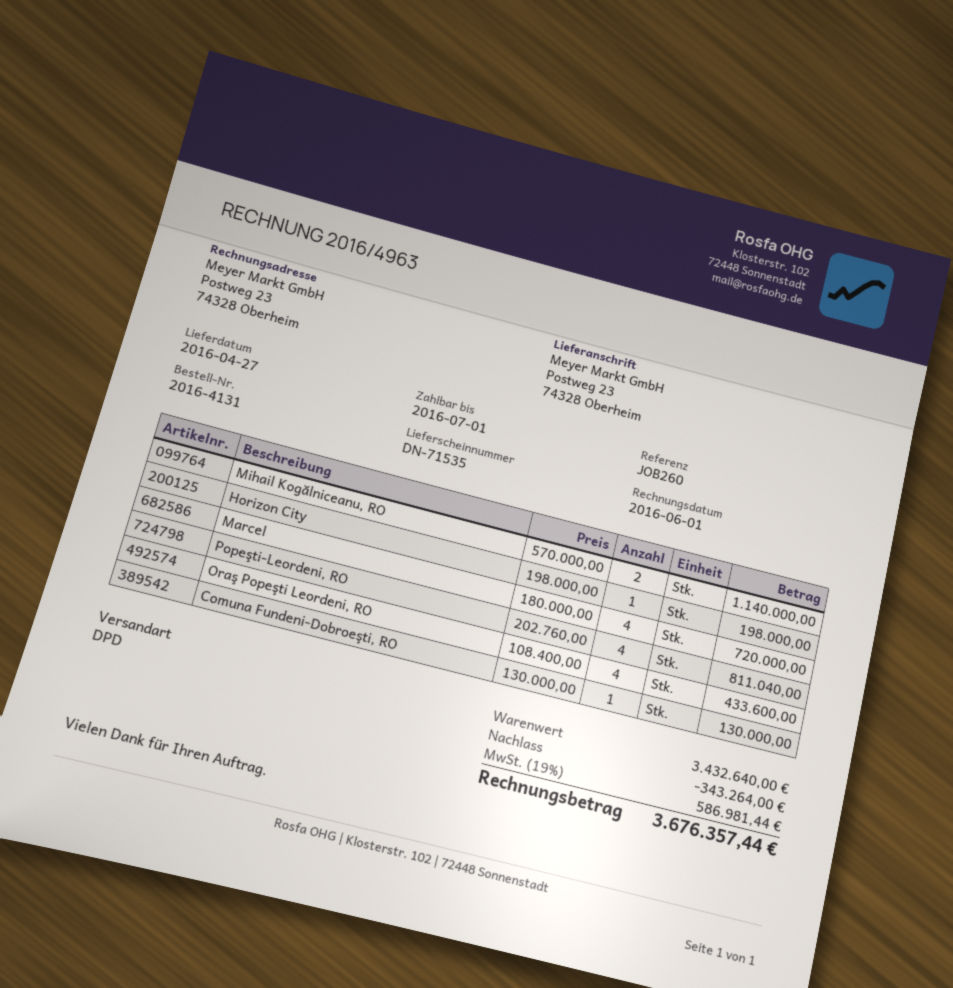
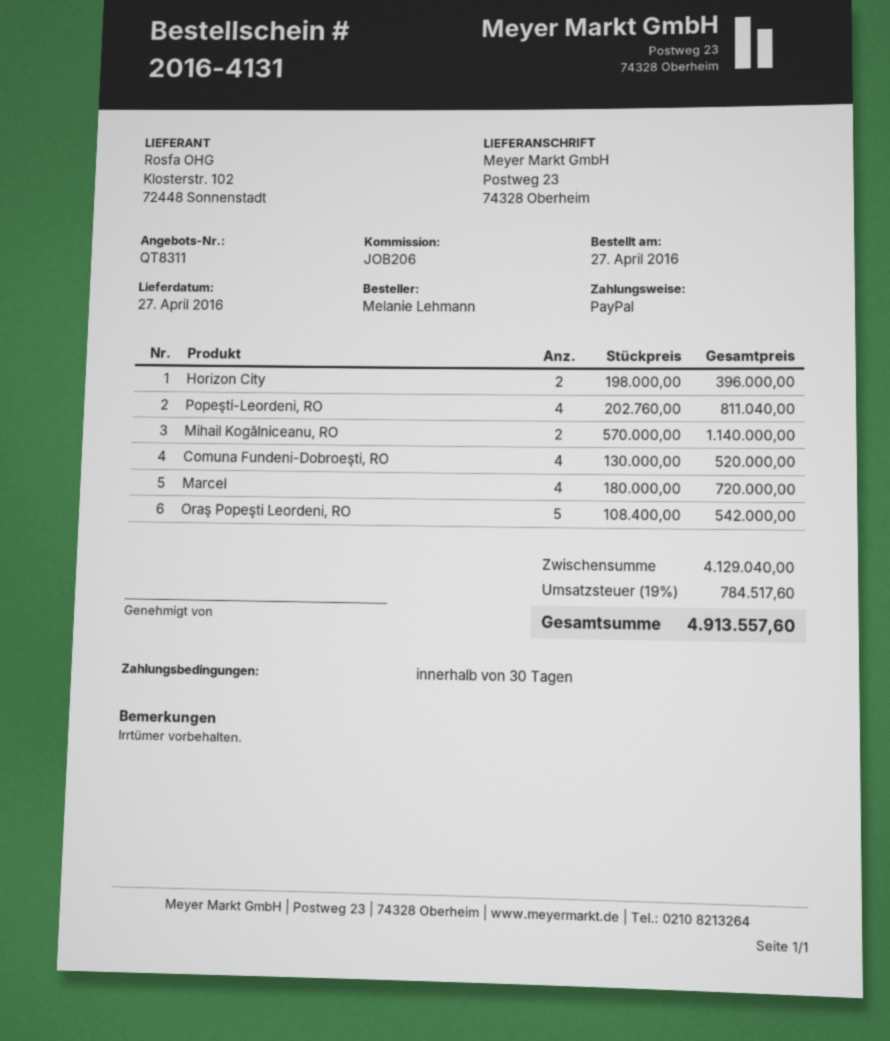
reference: JOB260 -> JOB206
Horizon City: 1 x 198000.00 = 198000.00 -> 2 x 198000.00 = 396000.00
Oraş Popeşti Leordeni, RO: 4 x 108400.00 = 433600.00 -> 5 x 108400.00 = 542000.00
Comuna Fundeni-Dobroeşti, RO: 1 x 130000.00 = 130000.00 -> 4 x 130000.00 = 520000.00
subtotal: 3432640.00 -> 4129040.00
discount: 343264.00 -> none
tax: 19% = 586981.44 -> 19% = 784517.60
total: 3676357.44 -> 4913557.60

